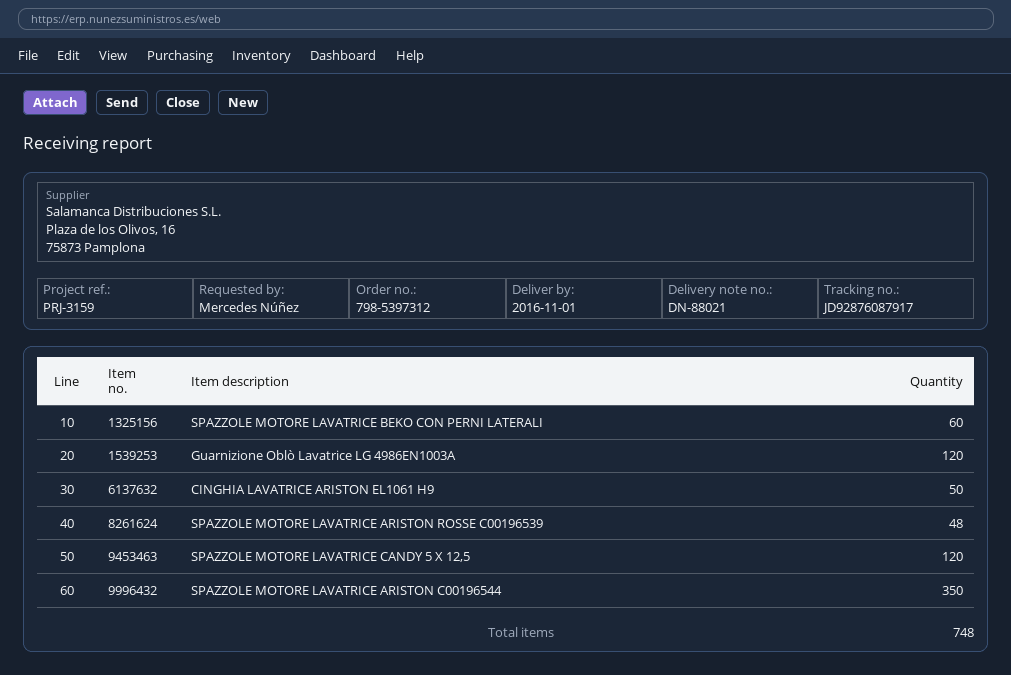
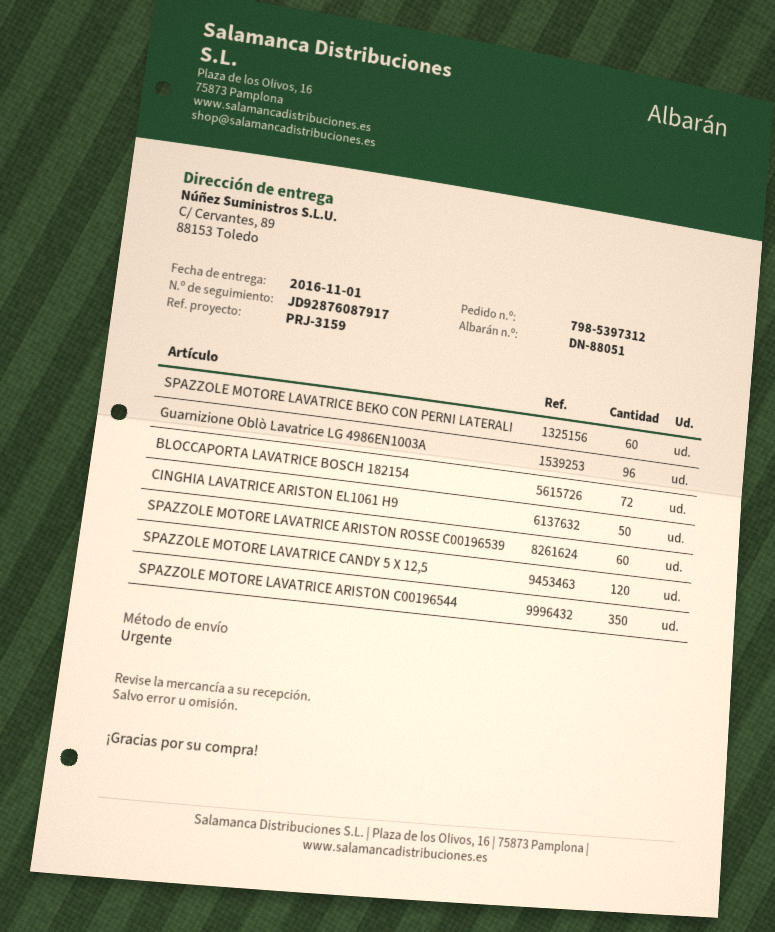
delivery note number: DN-88021 -> DN-88051
Guarnizione Oblò Lavatrice LG 4986EN1003A: 120 -> 96
SPAZZOLE MOTORE LAVATRICE ARISTON ROSSE C00196539: 48 -> 60
BLOCCAPORTA LAVATRICE BOSCH 182154: none -> 72

